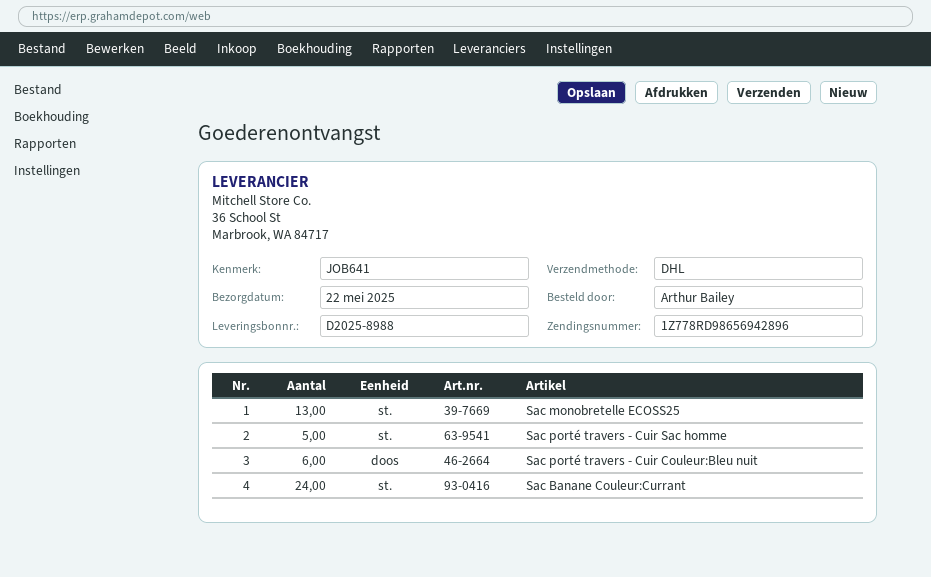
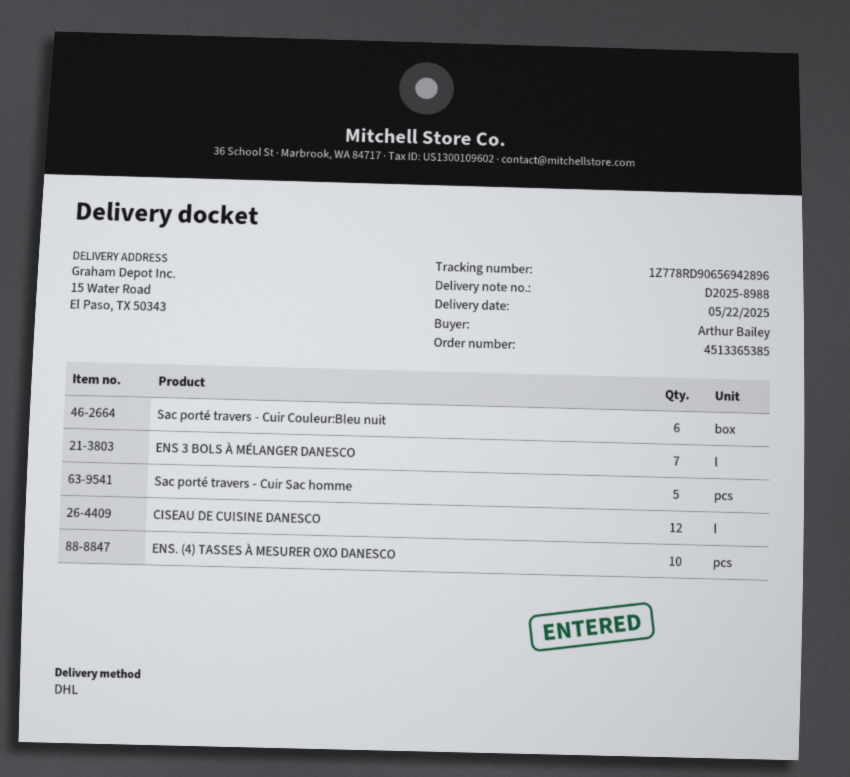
tracking number: 1Z778RD98656942896 -> 1Z778RD90656942896
Sac monobretelle ECOSS25: 13 -> none
Sac Banane Couleur:Currant: 24 -> none
ENS 3 BOLS À MÉLANGER DANESCO: none -> 7
CISEAU DE CUISINE DANESCO: none -> 12
ENS. (4) TASSES À MESURER OXO DANESCO: none -> 10

